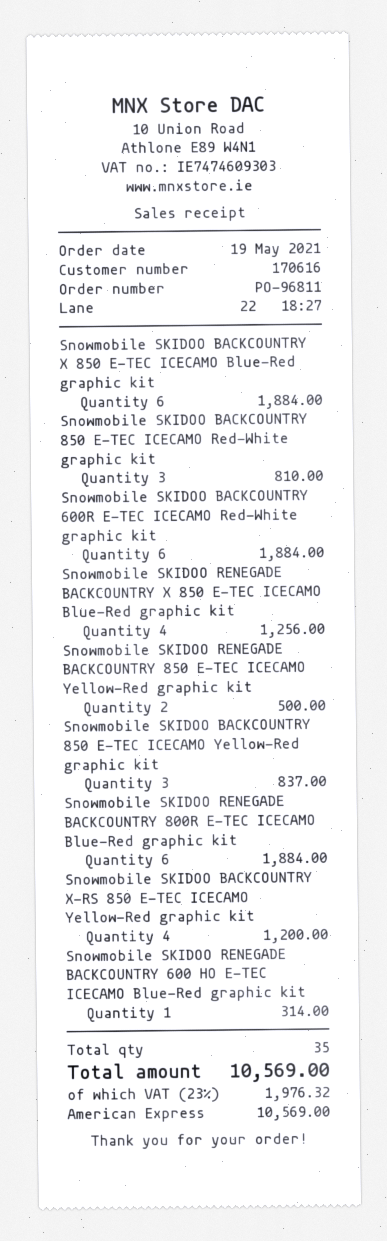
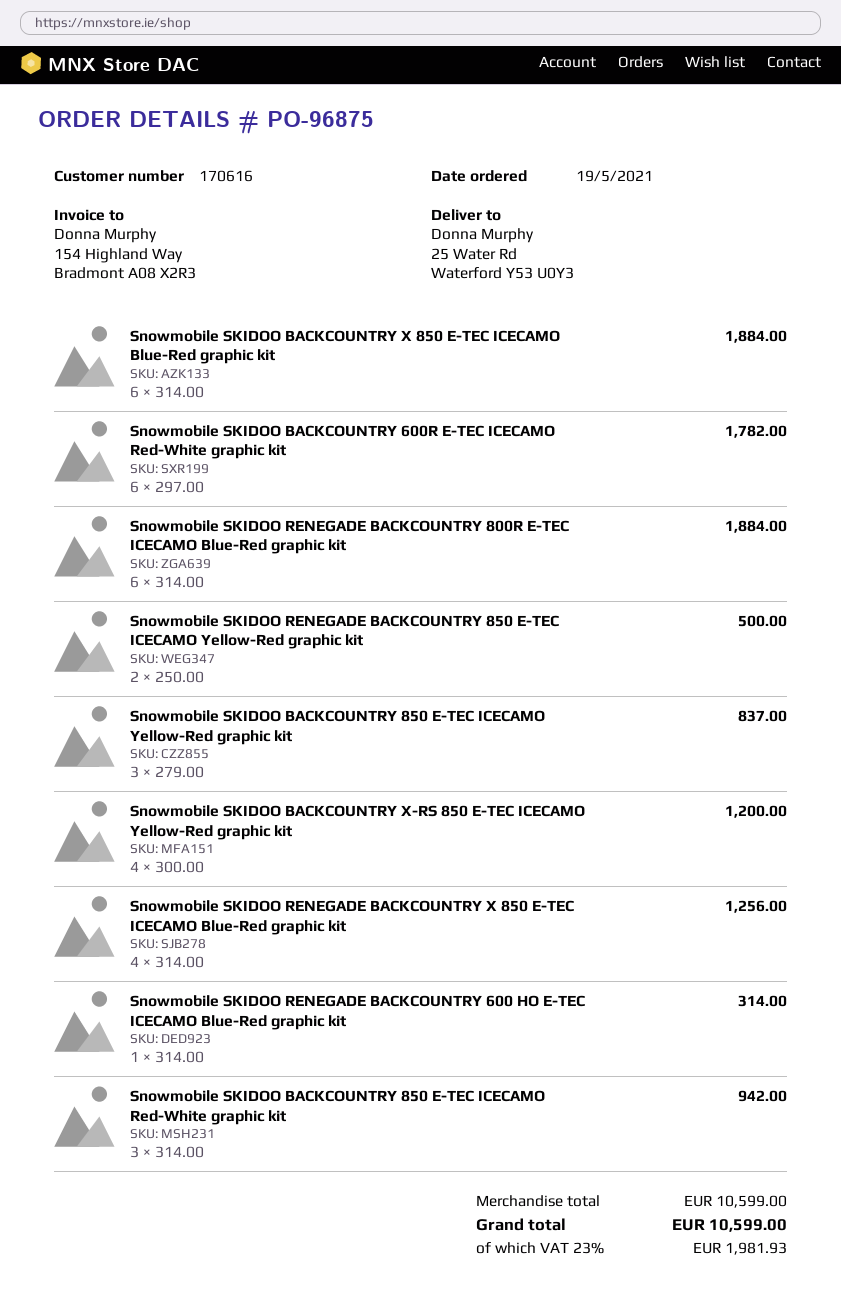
order number: PO-96811 -> PO-96875
Snowmobile SKIDOO BACKCOUNTRY 850 E-TEC ICECAMO Red-White graphic kit: 3 for 810.00 -> 3 for 942.00
Snowmobile SKIDOO BACKCOUNTRY 600R E-TEC ICECAMO Red-White graphic kit: 6 for 1884.00 -> 6 for 1782.00
tax: 23% = 1976.32 -> 23% = 1981.93
total: 10569.00 -> 10599.00

